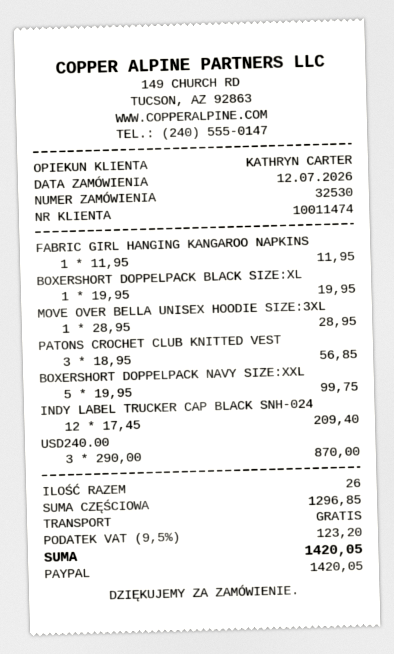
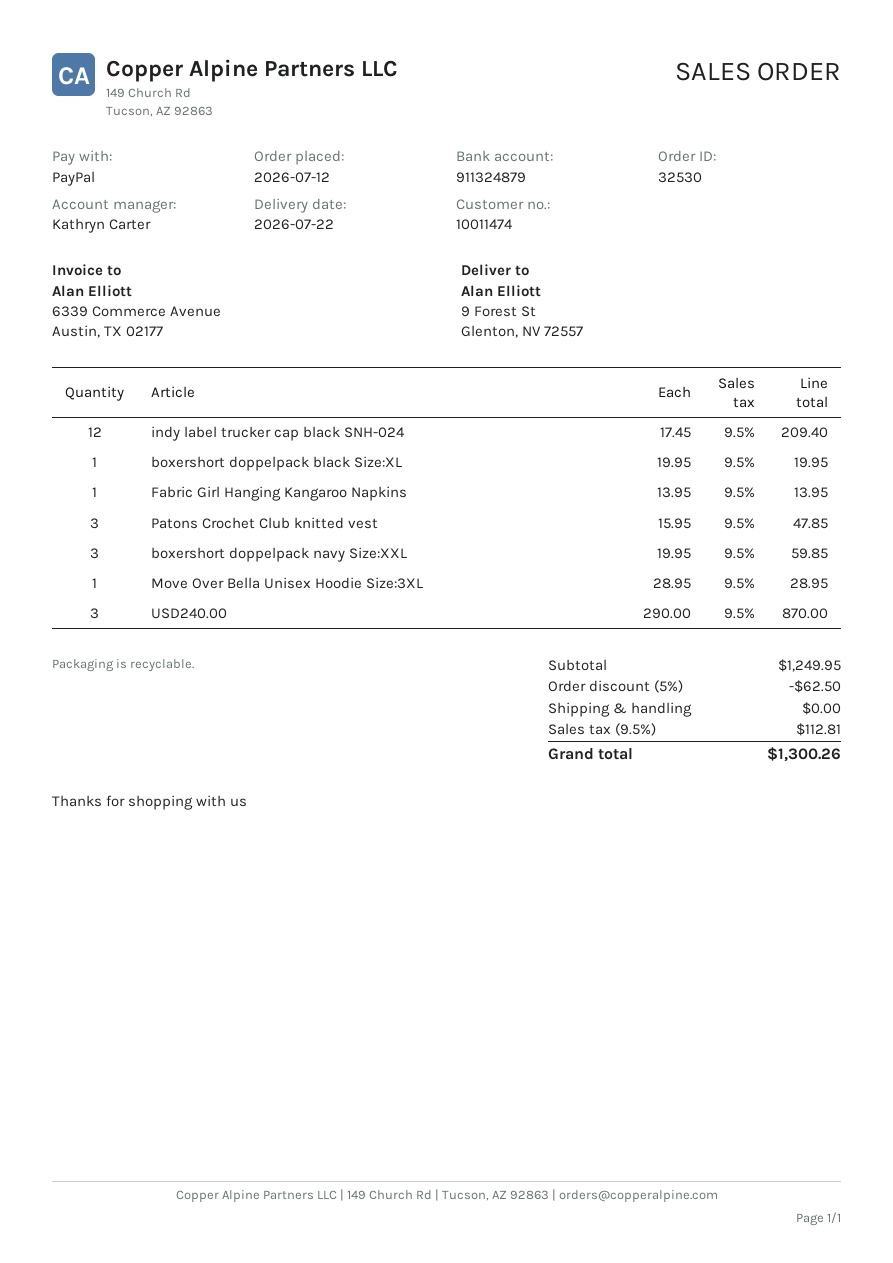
FABRIC GIRL HANGING KANGAROO NAPKINS: 1 x 11.95 = 11.95 -> 1 x 13.95 = 13.95
PATONS CROCHET CLUB KNITTED VEST: 3 x 18.95 = 56.85 -> 3 x 15.95 = 47.85
BOXERSHORT DOPPELPACK NAVY SIZE:XXL: 5 x 19.95 = 99.75 -> 3 x 19.95 = 59.85
subtotal: 1296.85 -> 1249.95
discount: none -> 5% = 62.50
tax: 9.5% = 123.20 -> 9.5% = 112.81
total: 1420.05 -> 1300.26

